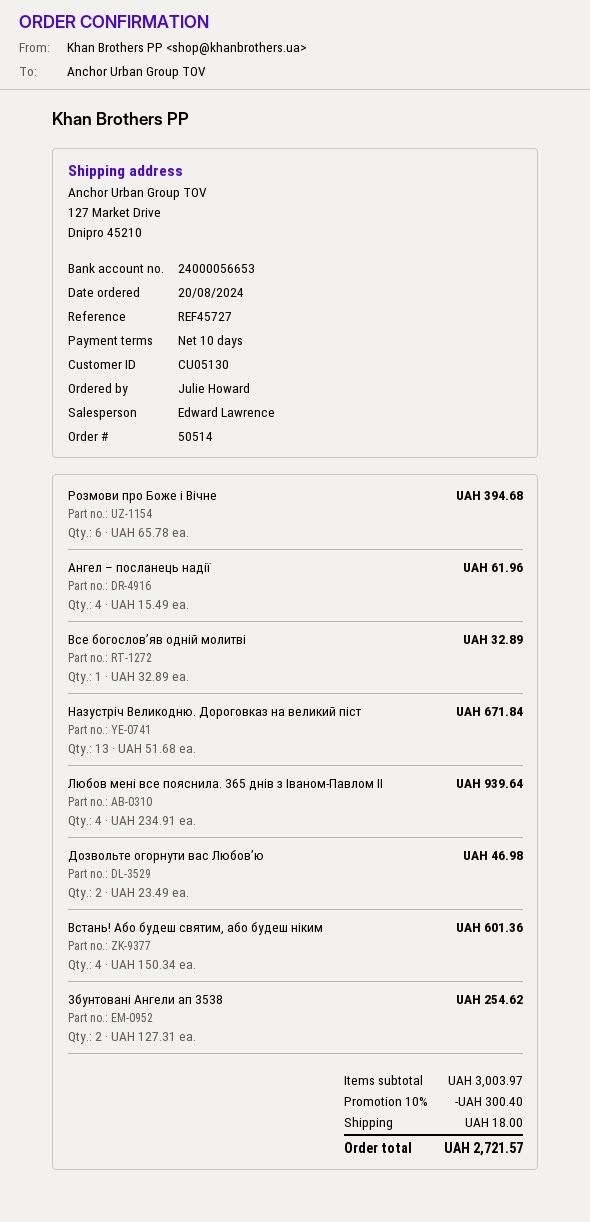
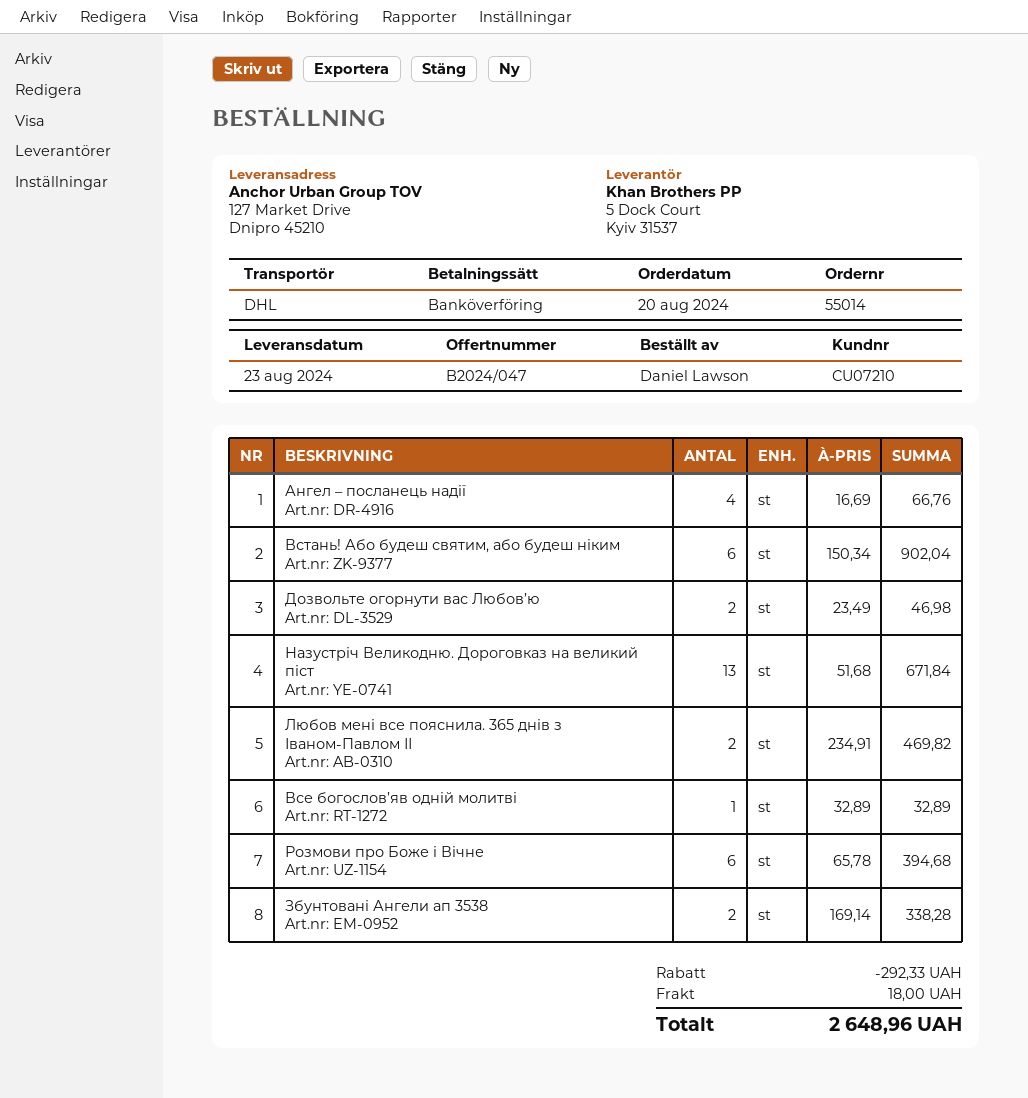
order number: 50514 -> 55014
customer number: CU05130 -> CU07210
ordered by: Julie Howard -> Daniel Lawson
Ангел – посланець надії: 4 x 15.49 = 61.96 -> 4 x 16.69 = 66.76
Любов мені все пояснила. 365 днів з Іваном-Павлом ІІ: 4 x 234.91 = 939.64 -> 2 x 234.91 = 469.82
Встань! Або будеш святим, або будеш ніким: 4 x 150.34 = 601.36 -> 6 x 150.34 = 902.04
Збунтовані Ангели ап 3538: 2 x 127.31 = 254.62 -> 2 x 169.14 = 338.28
discount: 300.40 -> 292.33
total: 2721.57 -> 2648.96

